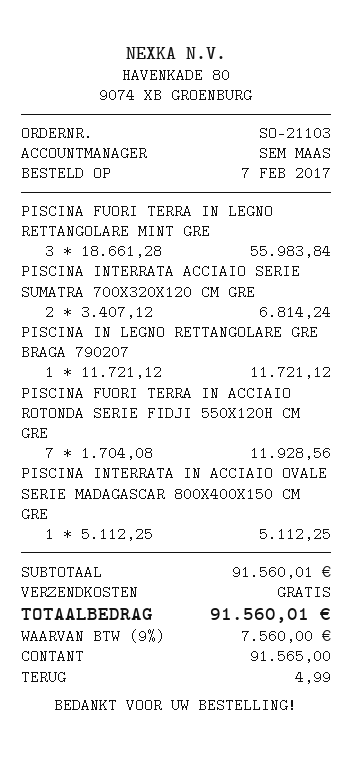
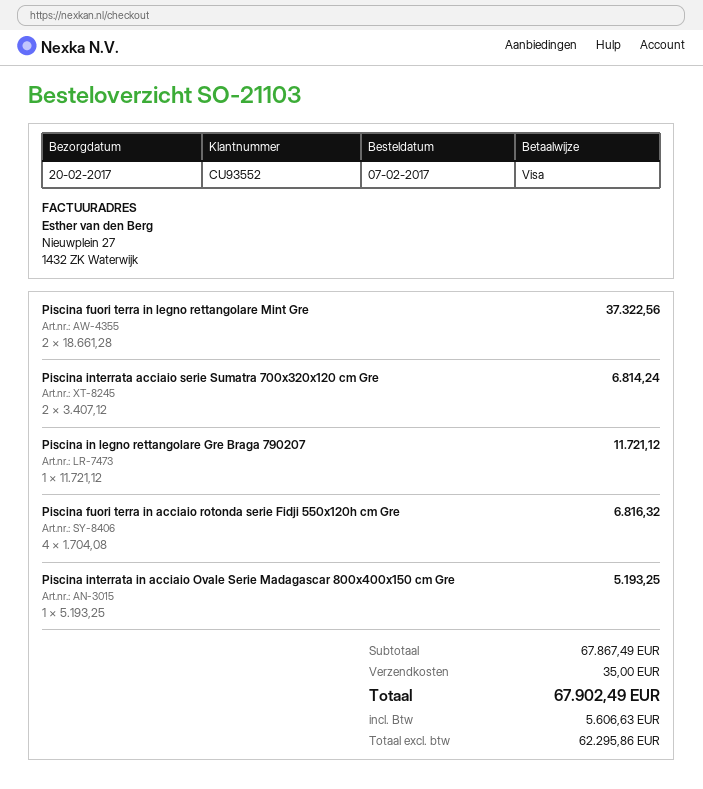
payment method: cash -> Visa
PISCINA FUORI TERRA IN LEGNO RETTANGOLARE MINT GRE: 3 x 18661.28 = 55983.84 -> 2 x 18661.28 = 37322.56
PISCINA FUORI TERRA IN ACCIAIO ROTONDA SERIE FIDJI 550X120H CM GRE: 7 x 1704.08 = 11928.56 -> 4 x 1704.08 = 6816.32
PISCINA INTERRATA IN ACCIAIO OVALE SERIE MADAGASCAR 800X400X150 CM GRE: 1 x 5112.25 = 5112.25 -> 1 x 5193.25 = 5193.25
subtotal: 91560.01 -> 67867.49
shipping: 0.00 -> 35.00
tax: 7560.00 -> 5606.63
total: 91560.01 -> 67902.49

